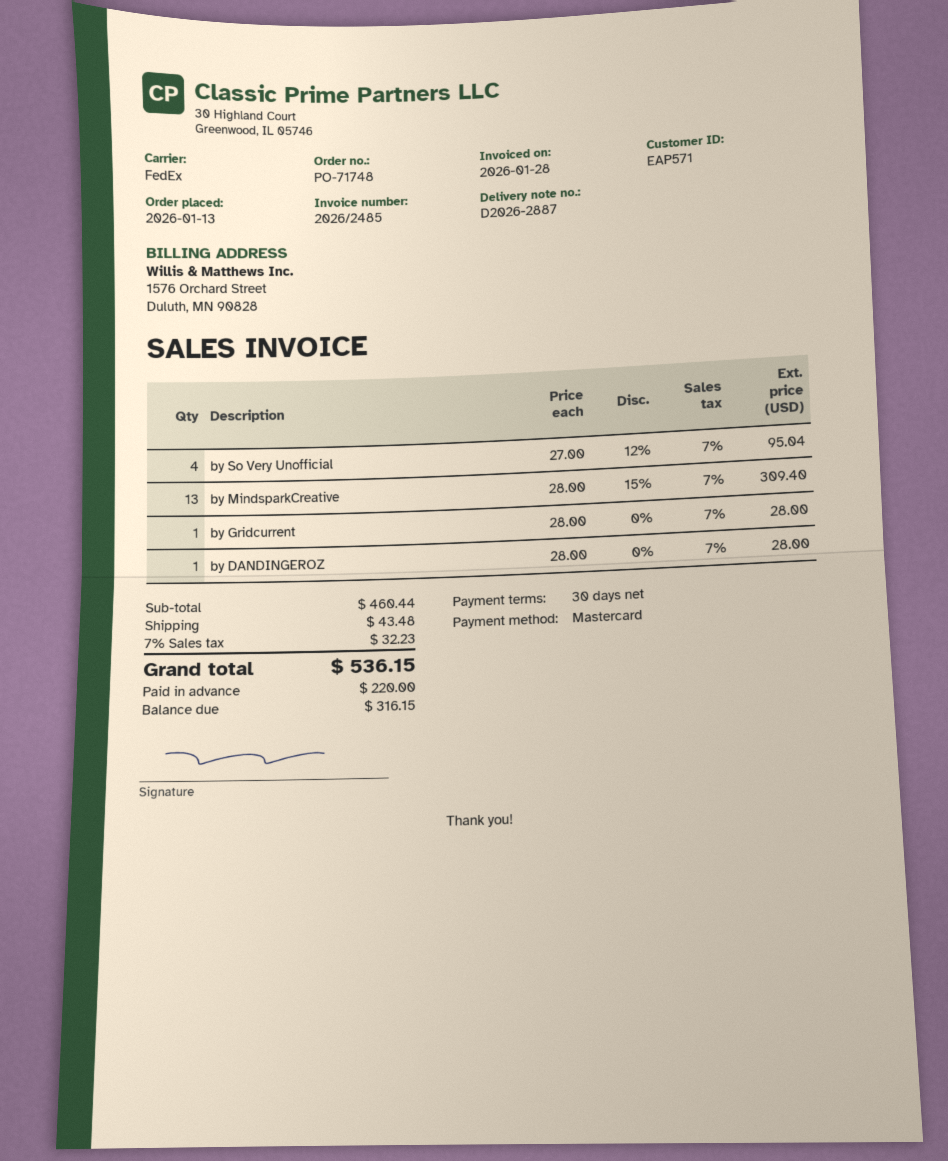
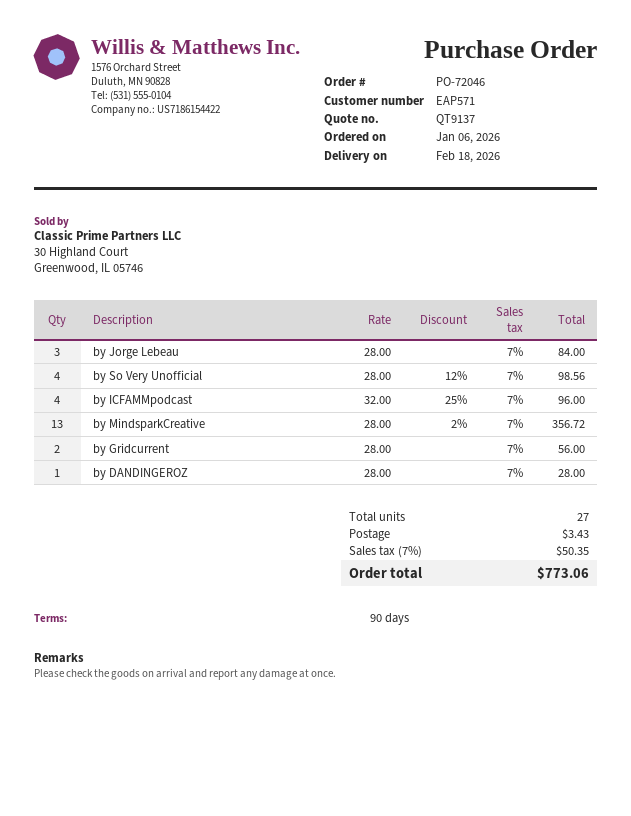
order number: PO-71748 -> PO-72046
order date: 2026-01-13 -> 2026-01-06
payment terms: 30 days -> 90 days
by So Very Unofficial: 4 x 27.00 - 12% = 95.04 -> 4 x 28.00 - 12% = 98.56
by MindsparkCreative: 13 x 28.00 - 15% = 309.40 -> 13 x 28.00 - 2% = 356.72
by Gridcurrent: 1 x 28.00 = 28.00 -> 2 x 28.00 = 56.00
by Jorge Lebeau: none -> 3 x 28.00 = 84.00
by ICFAMMpodcast: none -> 4 x 32.00 - 25% = 96.00
shipping: 43.48 -> 3.43
tax: 7% = 32.23 -> 7% = 50.35
total: 536.15 -> 773.06

